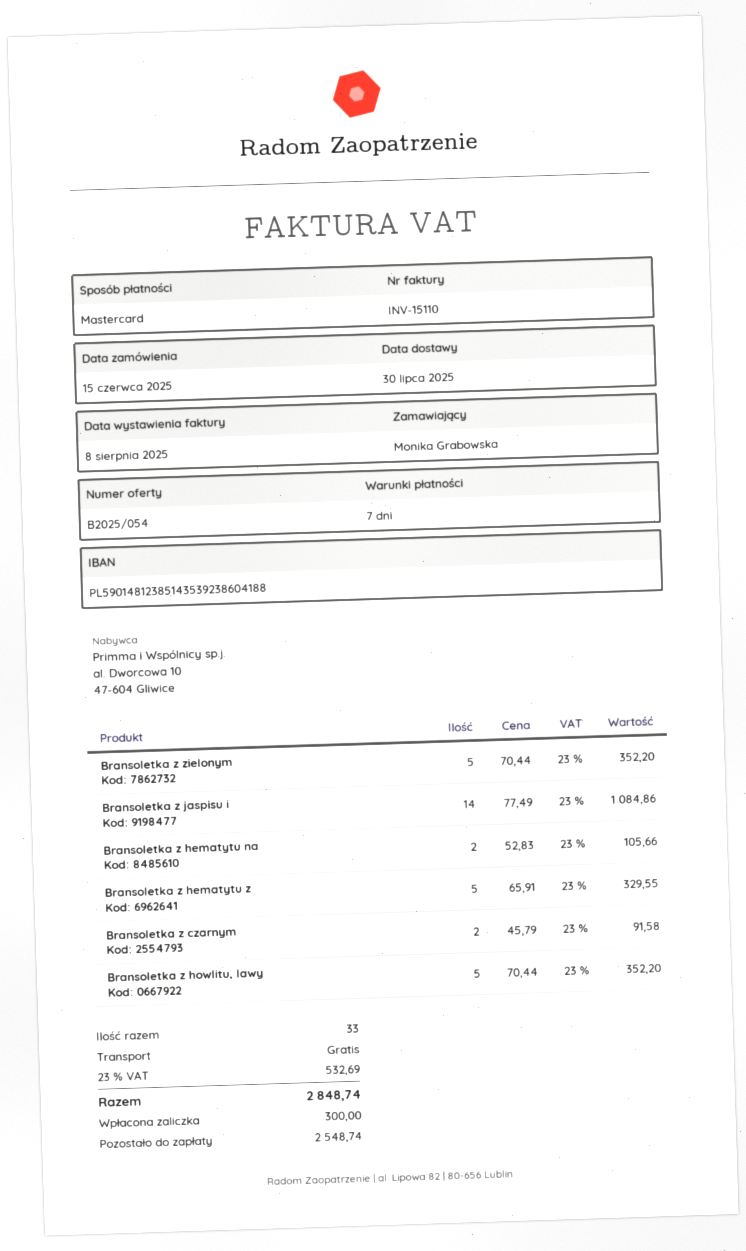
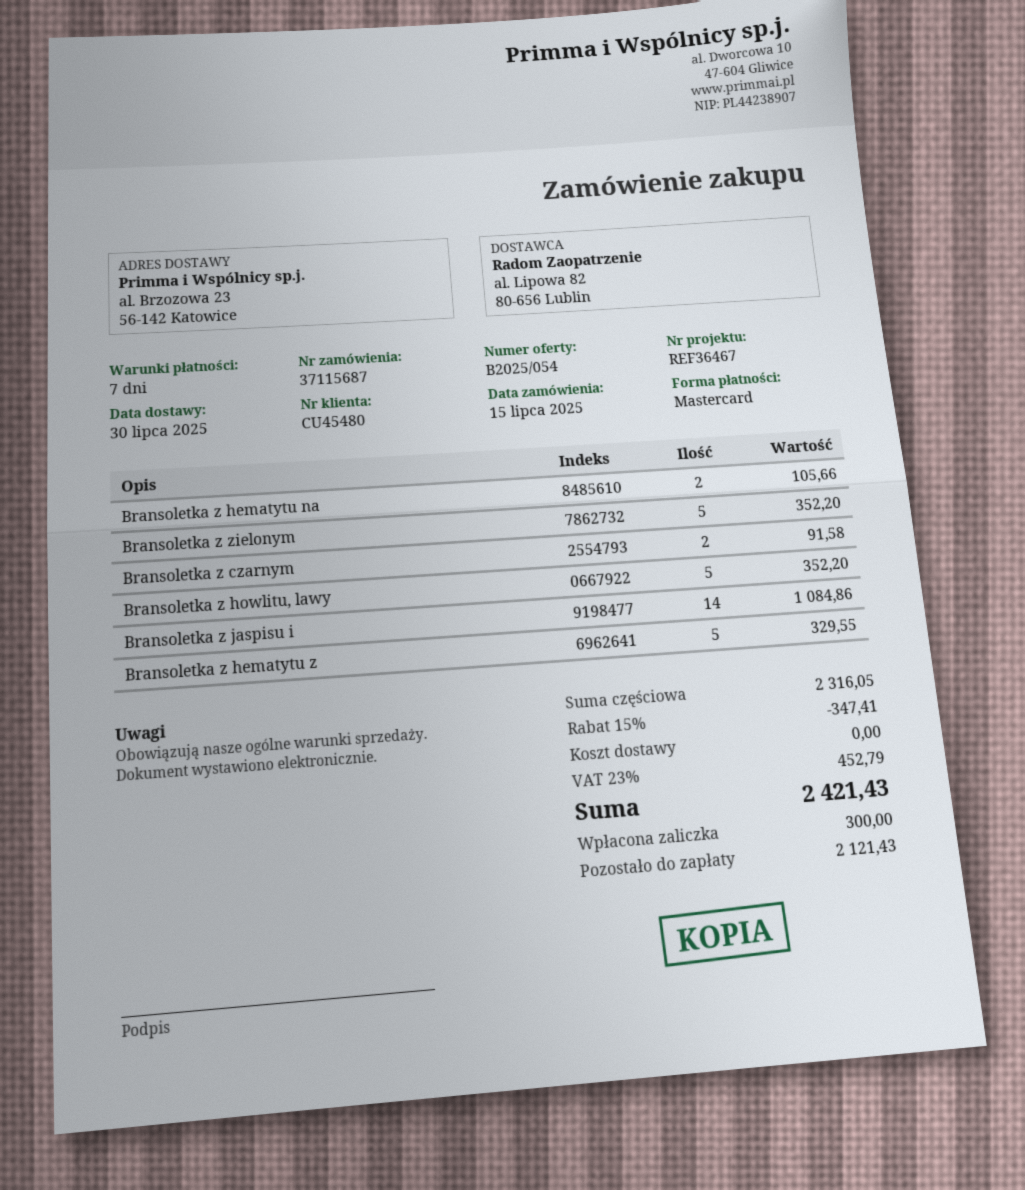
order date: 2025-06-15 -> 2025-07-15
discount: none -> 15% = 347.41
tax: 23% = 532.69 -> 23% = 452.79
total: 2848.74 -> 2421.43
balance: 2548.74 -> 2121.43

